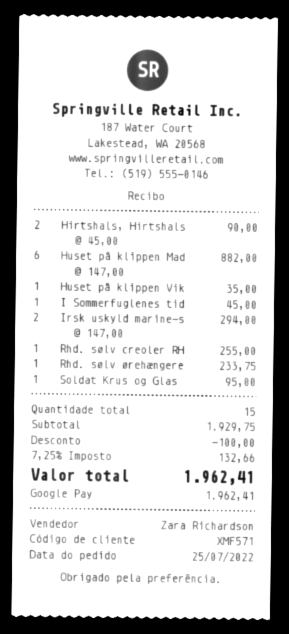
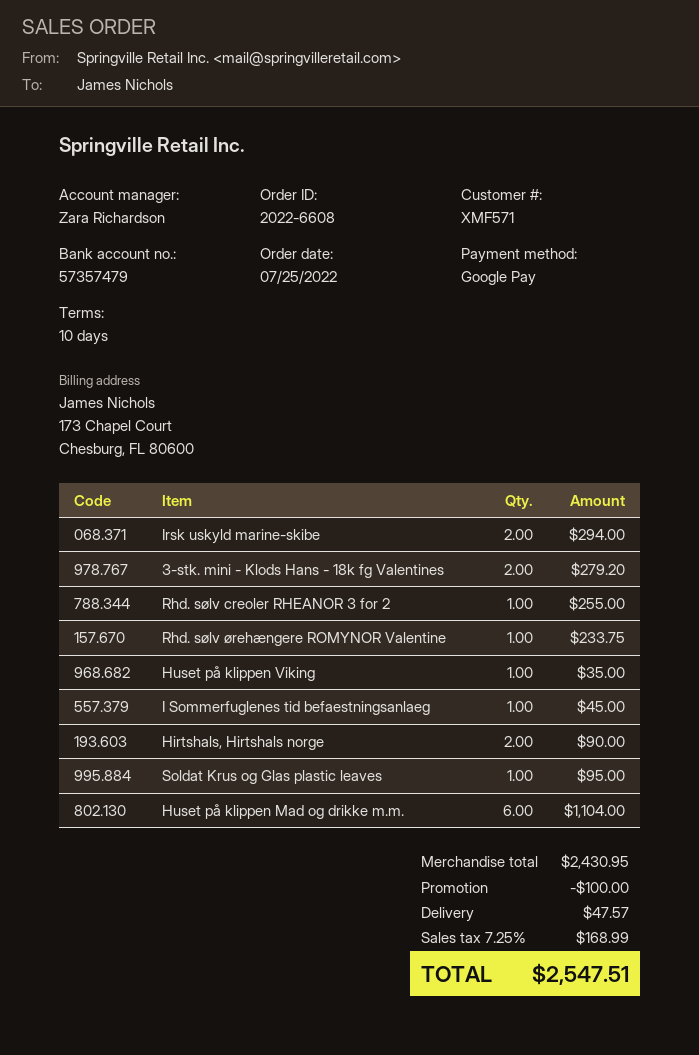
Huset på klippen Mad: 6 for 882.00 -> 6 for 1104.00
3-stk. mini - Klods Hans - 18k fg Valentines: none -> 2 for 279.20
subtotal: 1929.75 -> 2430.95
shipping: none -> 47.57
tax: 7.25% = 132.66 -> 7.25% = 168.99
total: 1962.41 -> 2547.51

